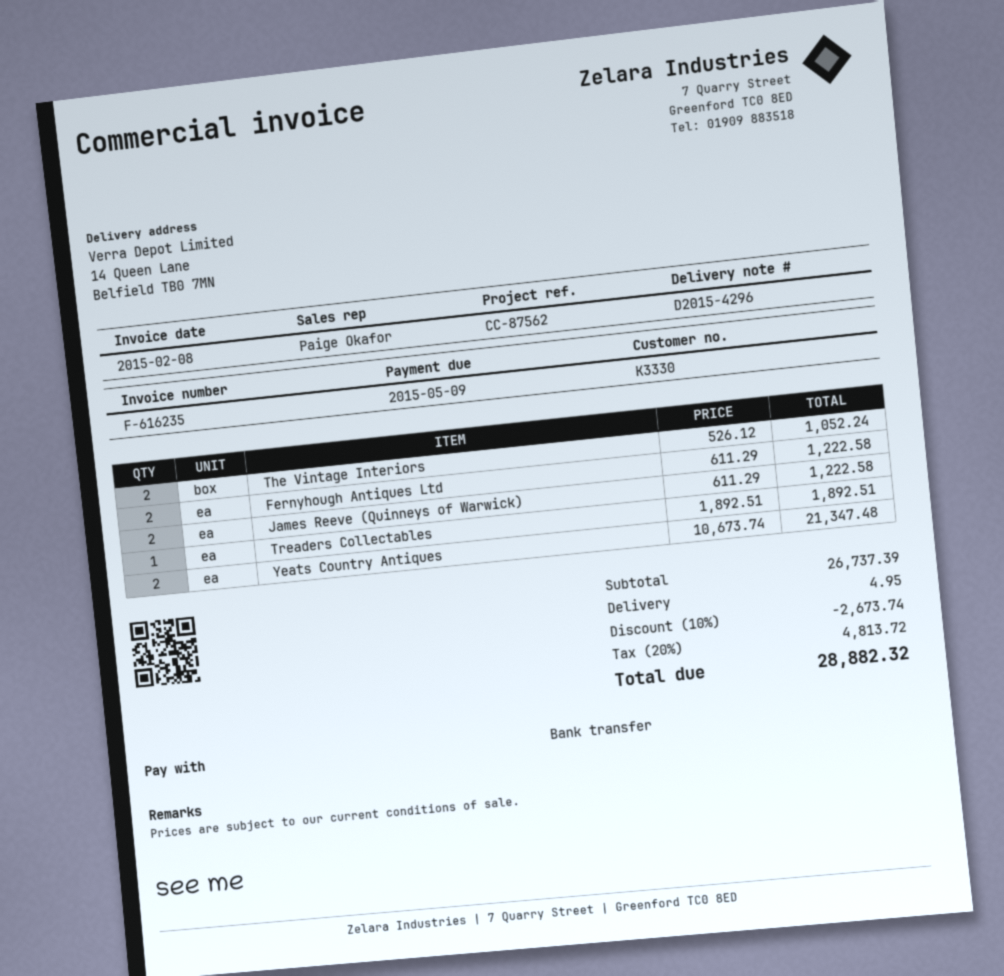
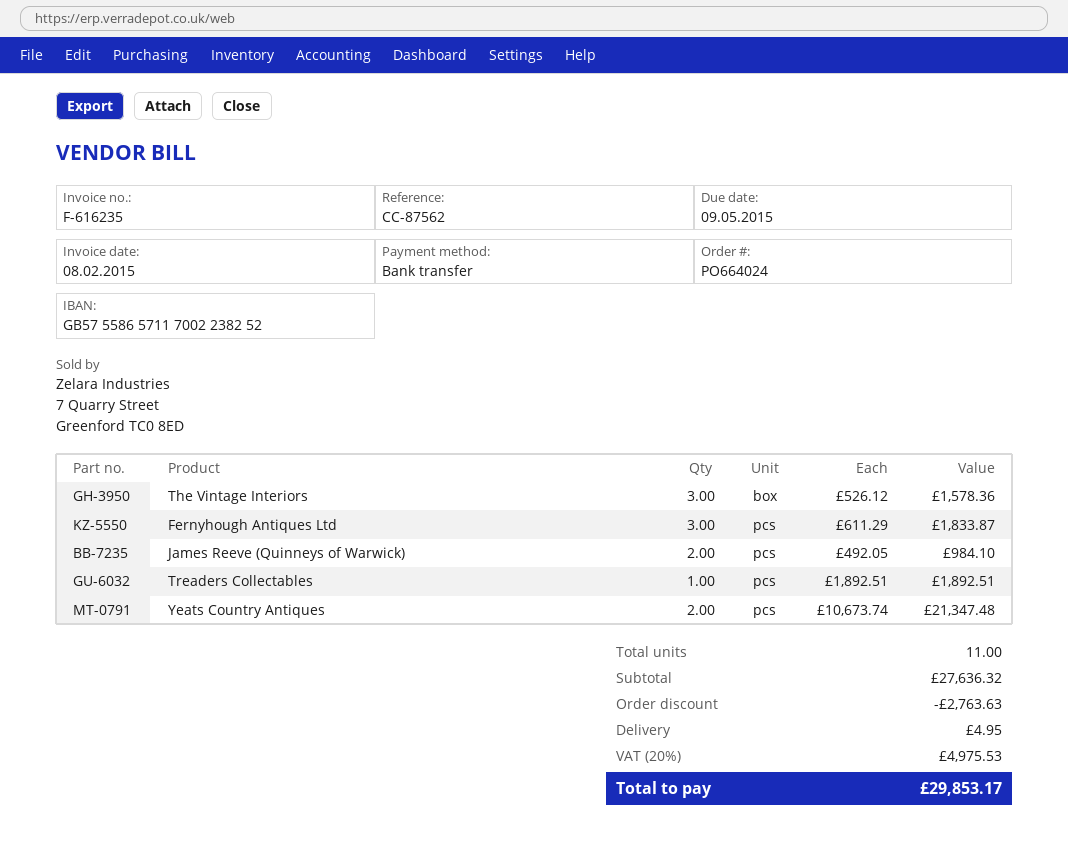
The Vintage Interiors: 2 x 526.12 = 1052.24 -> 3 x 526.12 = 1578.36
Fernyhough Antiques Ltd: 2 x 611.29 = 1222.58 -> 3 x 611.29 = 1833.87
James Reeve (Quinneys of Warwick): 2 x 611.29 = 1222.58 -> 2 x 492.05 = 984.10
subtotal: 26737.39 -> 27636.32
discount: 2673.74 -> 2763.63
tax: 20% = 4813.72 -> 20% = 4975.53
total: 28882.32 -> 29853.17

